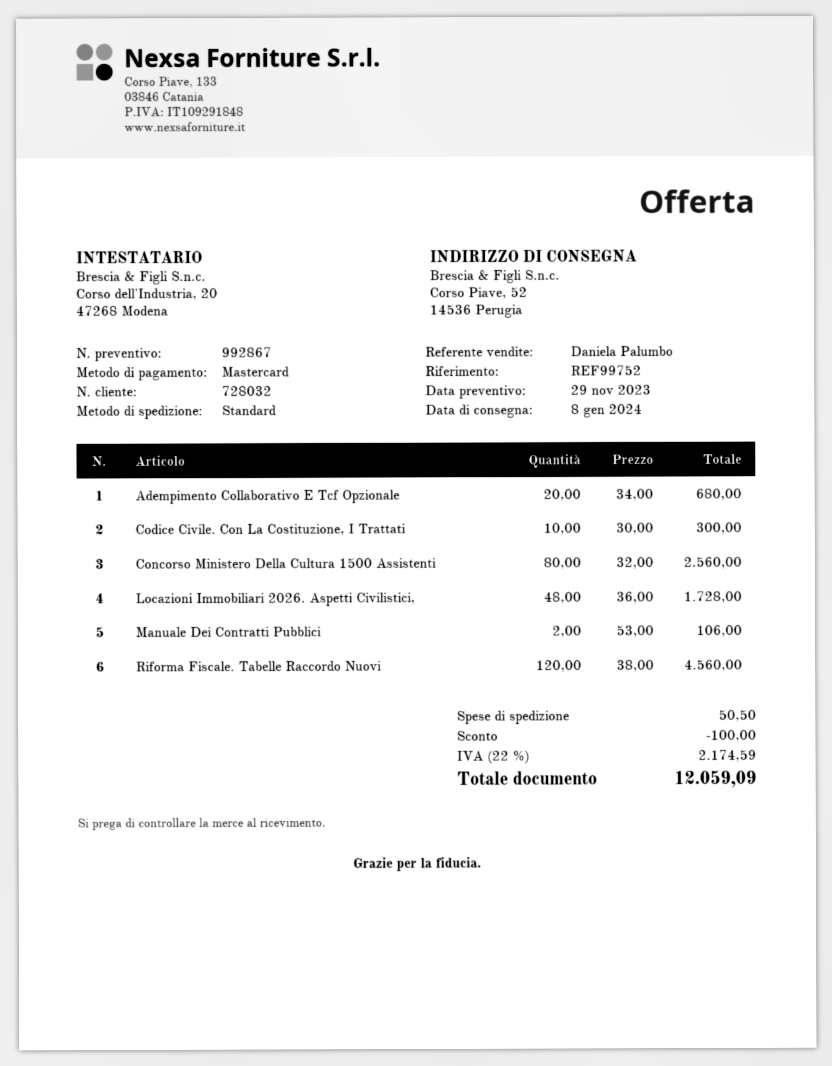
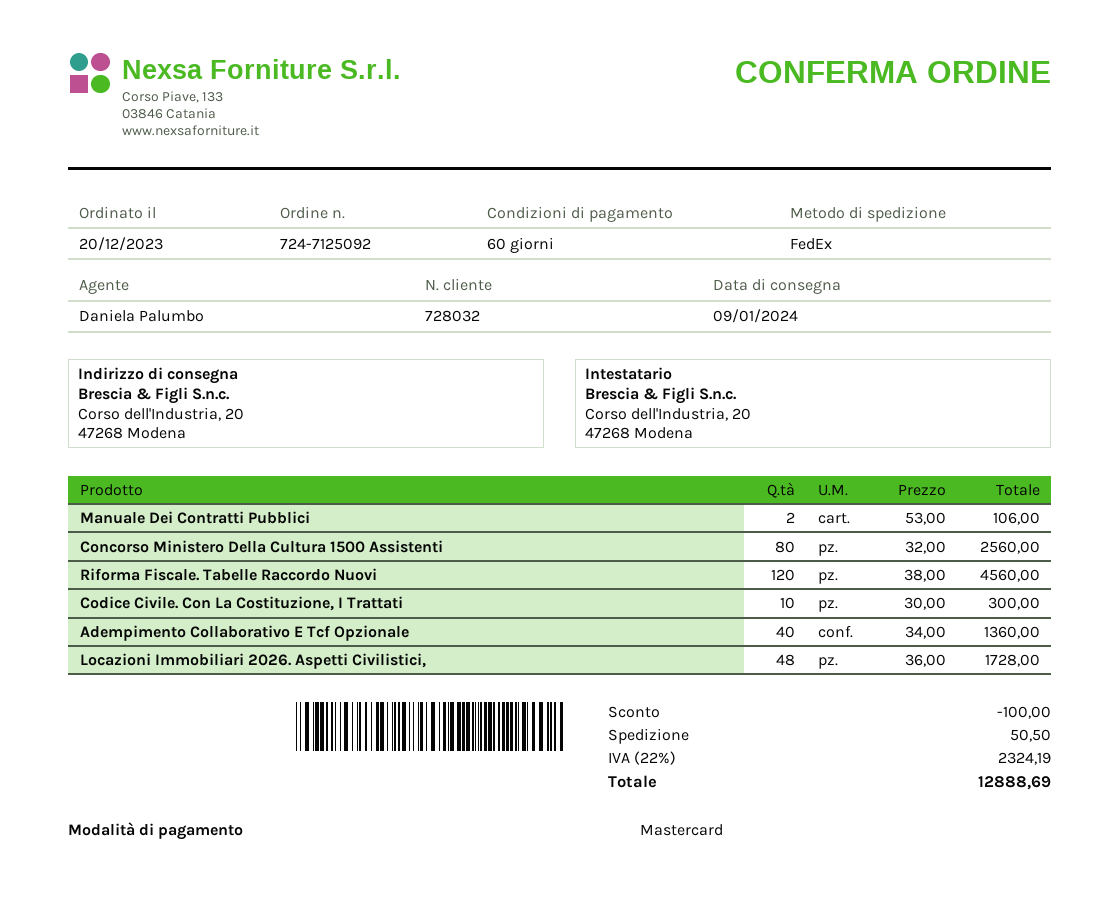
delivery date: 2024-01-08 -> 2024-01-09
shipping method: standard -> FedEx
ship to: Corso Piave, 52, 14536 Perugia -> Corso dell'Industria, 20, 47268 Modena
Adempimento Collaborativo E Tcf Opzionale: 20 x 34.00 = 680.00 -> 40 x 34.00 = 1360.00
tax: 22% = 2174.59 -> 22% = 2324.19
total: 12059.09 -> 12888.69

